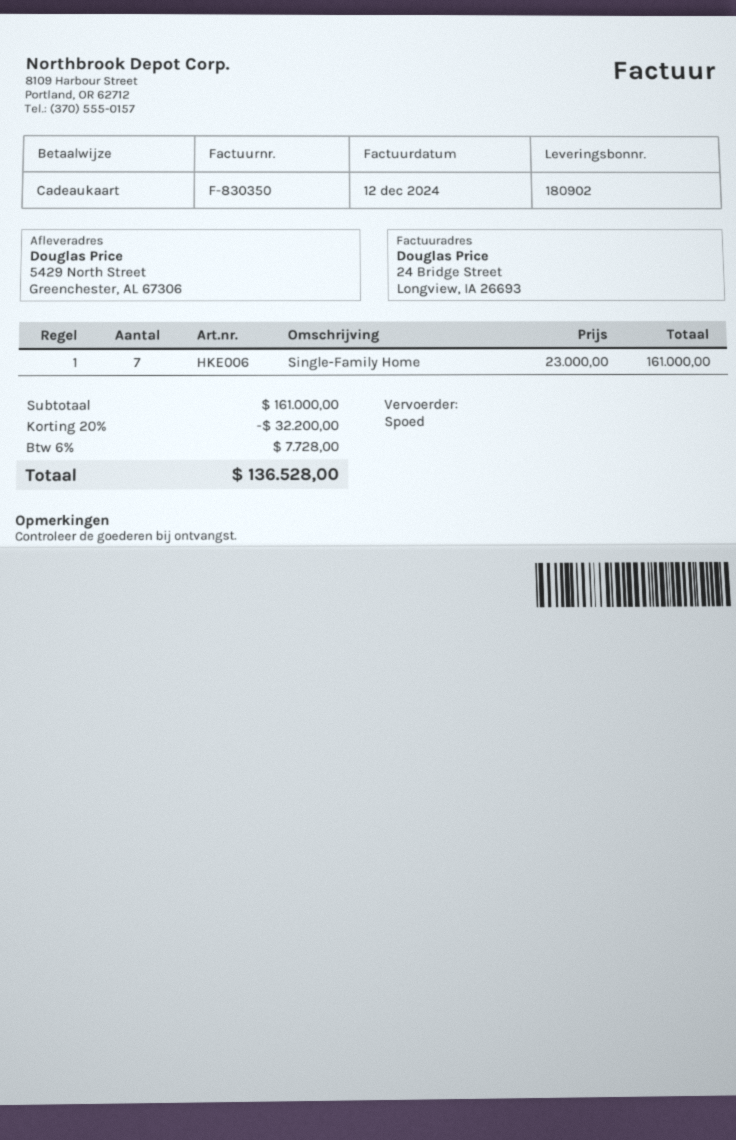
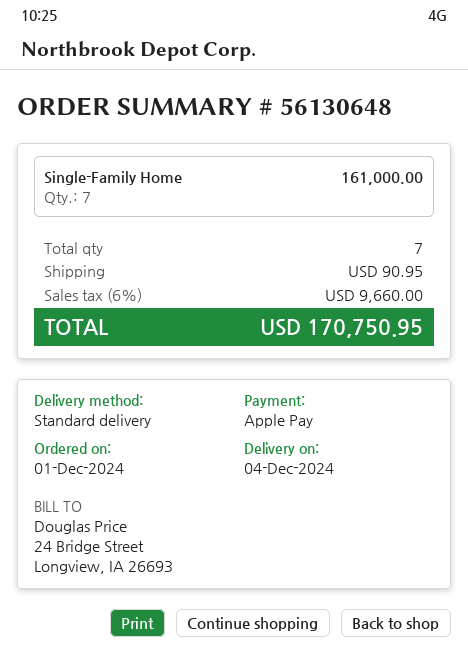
payment method: gift card -> Apple Pay
shipping method: express -> standard
discount: 20% = 32200.00 -> none
shipping: none -> 90.95
tax: 6% = 7728.00 -> 6% = 9660.00
total: 136528.00 -> 170750.95

